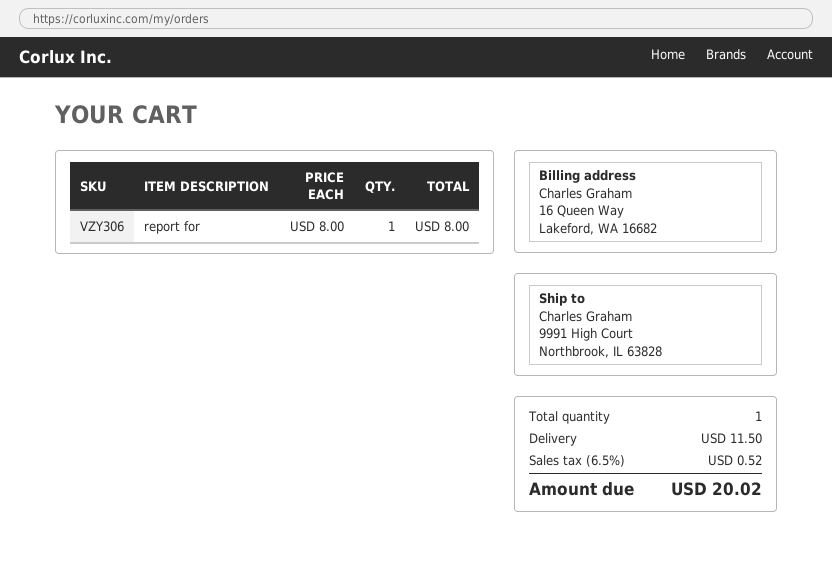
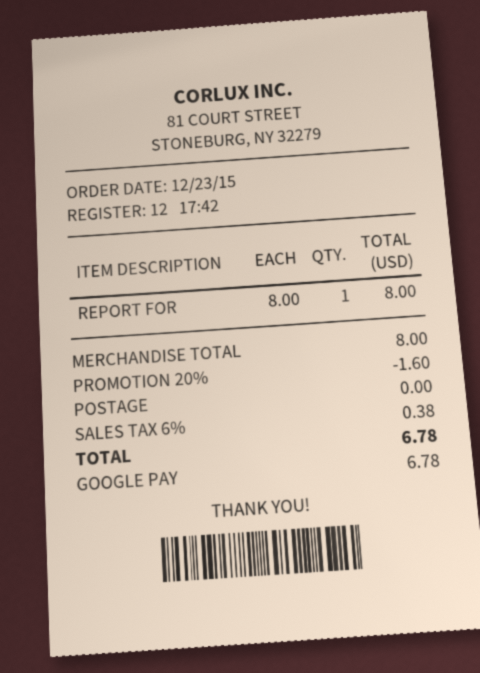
discount: none -> 20% = 1.60
shipping: 11.50 -> 0.00
tax: 6.5% = 0.52 -> 6% = 0.38
total: 20.02 -> 6.78

